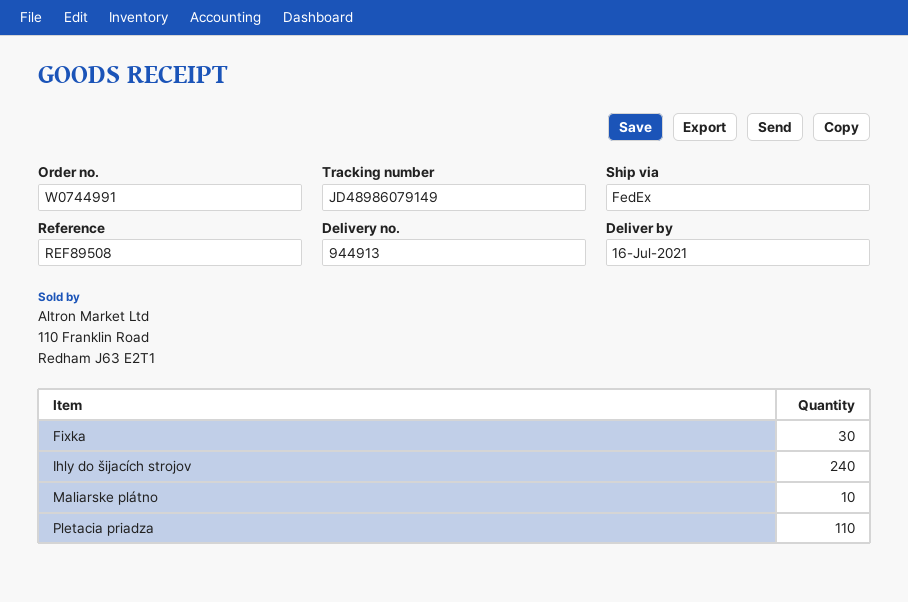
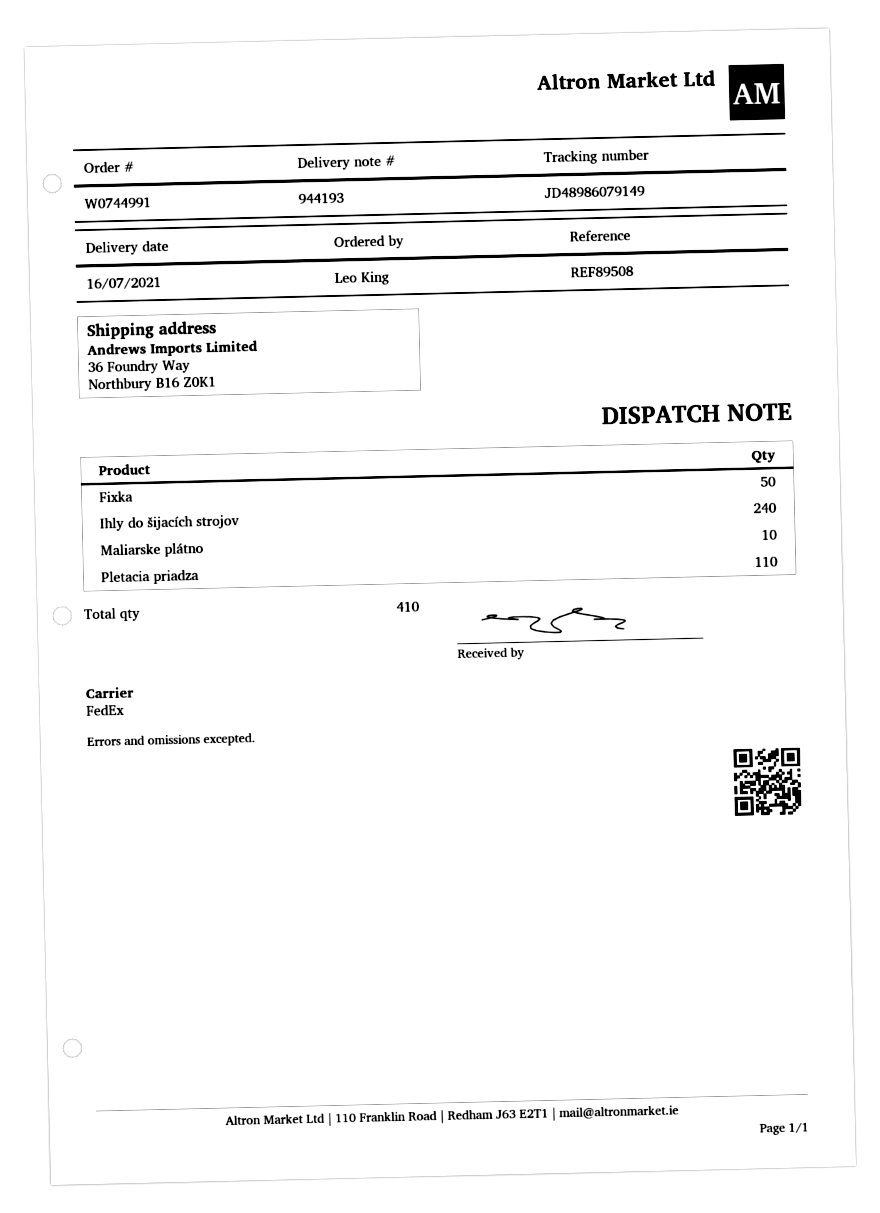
delivery note number: 944913 -> 944193
Fixka: 30 -> 50

